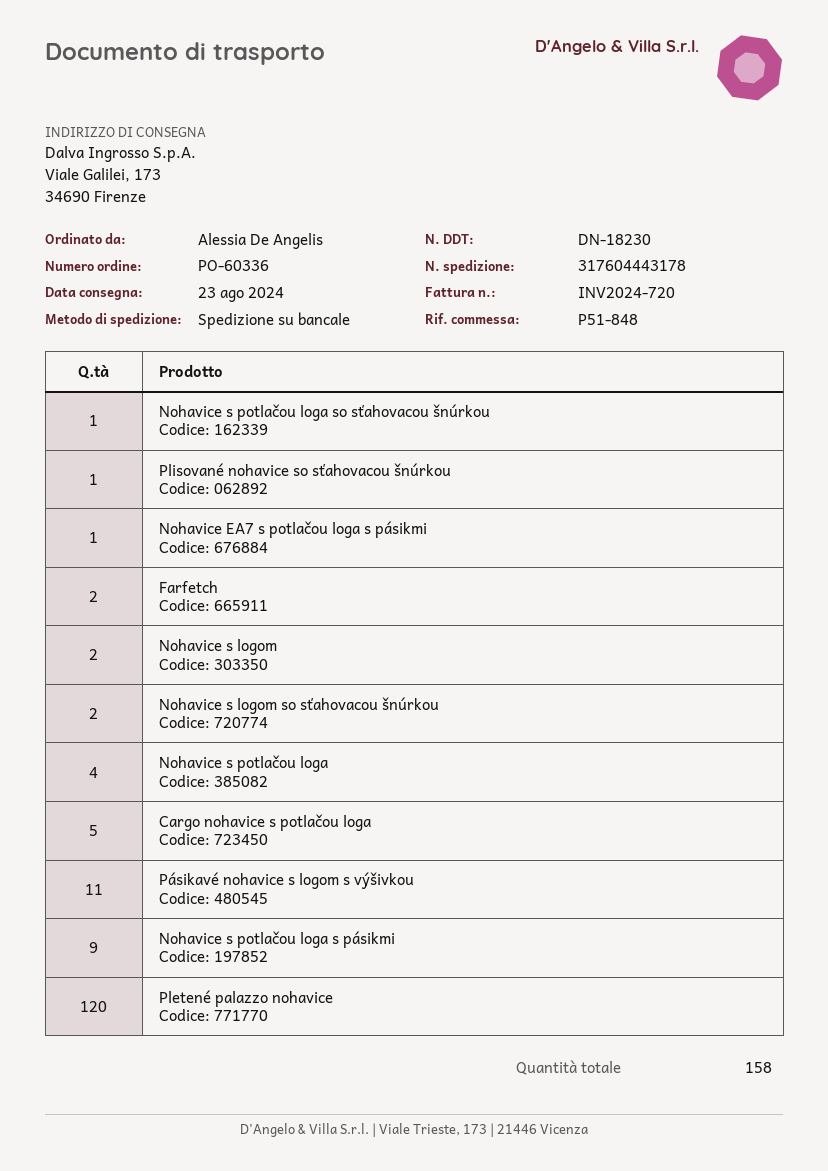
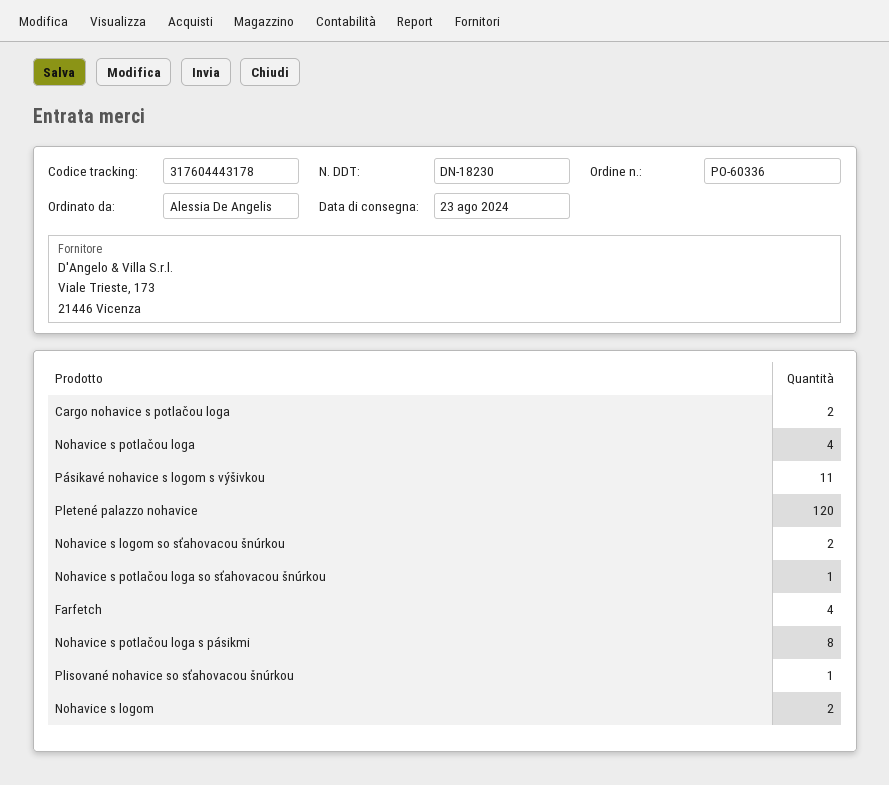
Nohavice EA7 s potlačou loga s pásikmi: 1 -> none
Farfetch: 2 -> 4
Cargo nohavice s potlačou loga: 5 -> 2
Nohavice s potlačou loga s pásikmi: 9 -> 8

